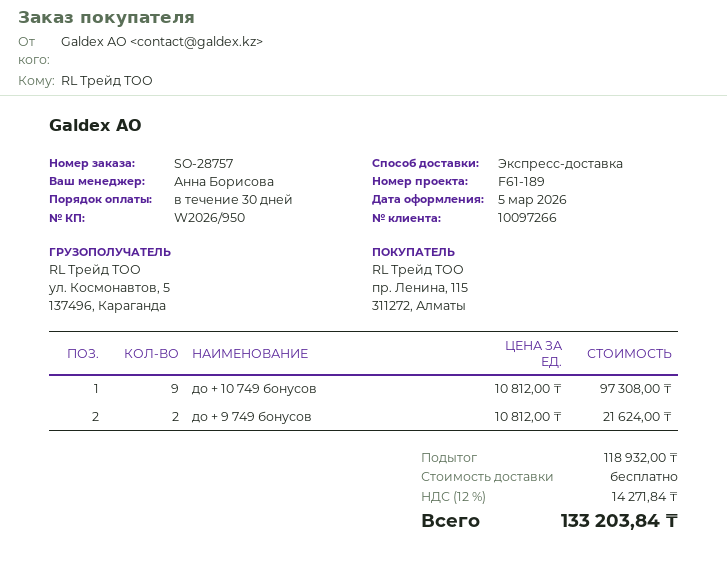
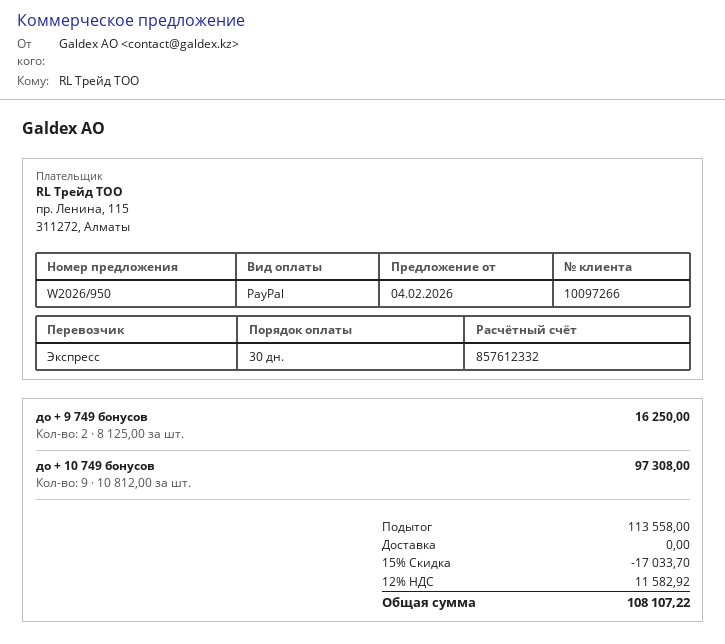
до + 9 749 бонусов: 2 x 10812.00 = 21624.00 -> 2 x 8125.00 = 16250.00
subtotal: 118932.00 -> 113558.00
discount: none -> 15% = 17033.70
tax: 12% = 14271.84 -> 12% = 11582.92
total: 133203.84 -> 108107.22

